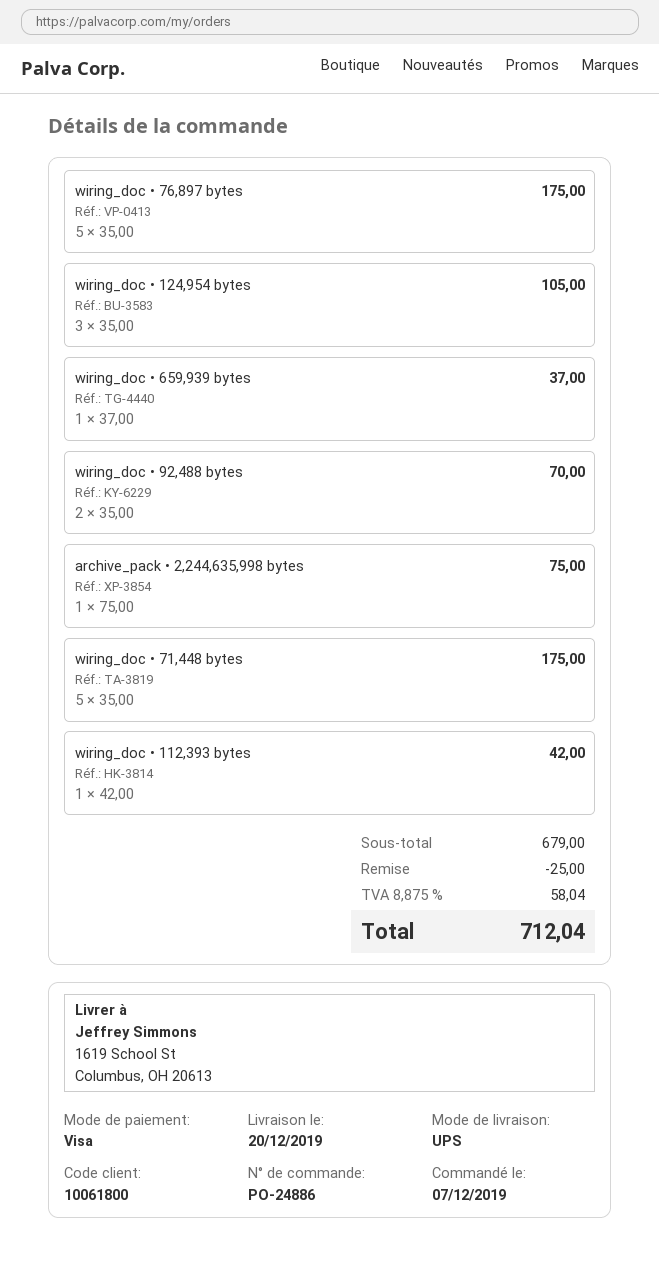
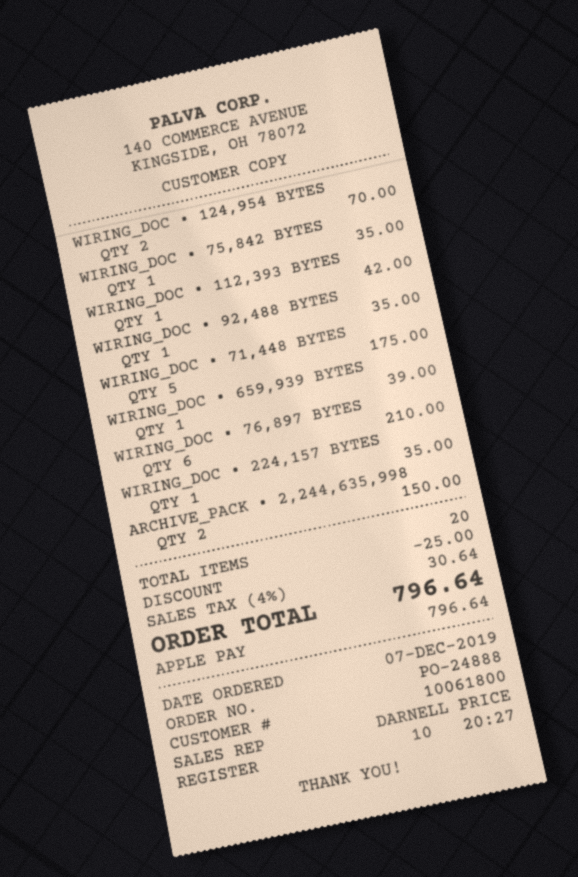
order number: PO-24886 -> PO-24888
payment method: Visa -> Apple Pay
wiring_doc • 76,897 bytes: 5 for 175.00 -> 6 for 210.00
wiring_doc • 124,954 bytes: 3 for 105.00 -> 2 for 70.00
wiring_doc • 659,939 bytes: 1 for 37.00 -> 1 for 39.00
wiring_doc • 92,488 bytes: 2 for 70.00 -> 1 for 35.00
archive_pack • 2,244,635,998 bytes: 1 for 75.00 -> 2 for 150.00
WIRING_DOC • 75,842 BYTES: none -> 1 for 35.00
WIRING_DOC • 224,157 BYTES: none -> 1 for 35.00
tax: 8.875% = 58.04 -> 4% = 30.64
total: 712.04 -> 796.64

